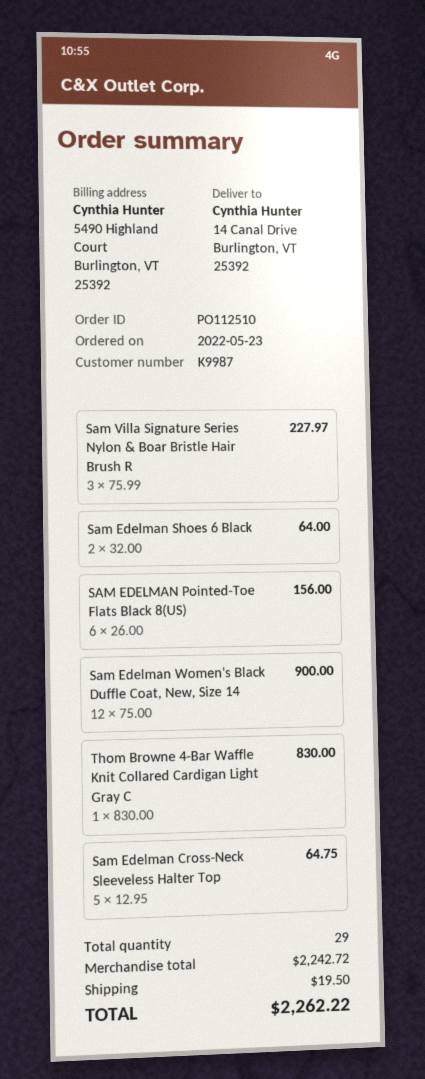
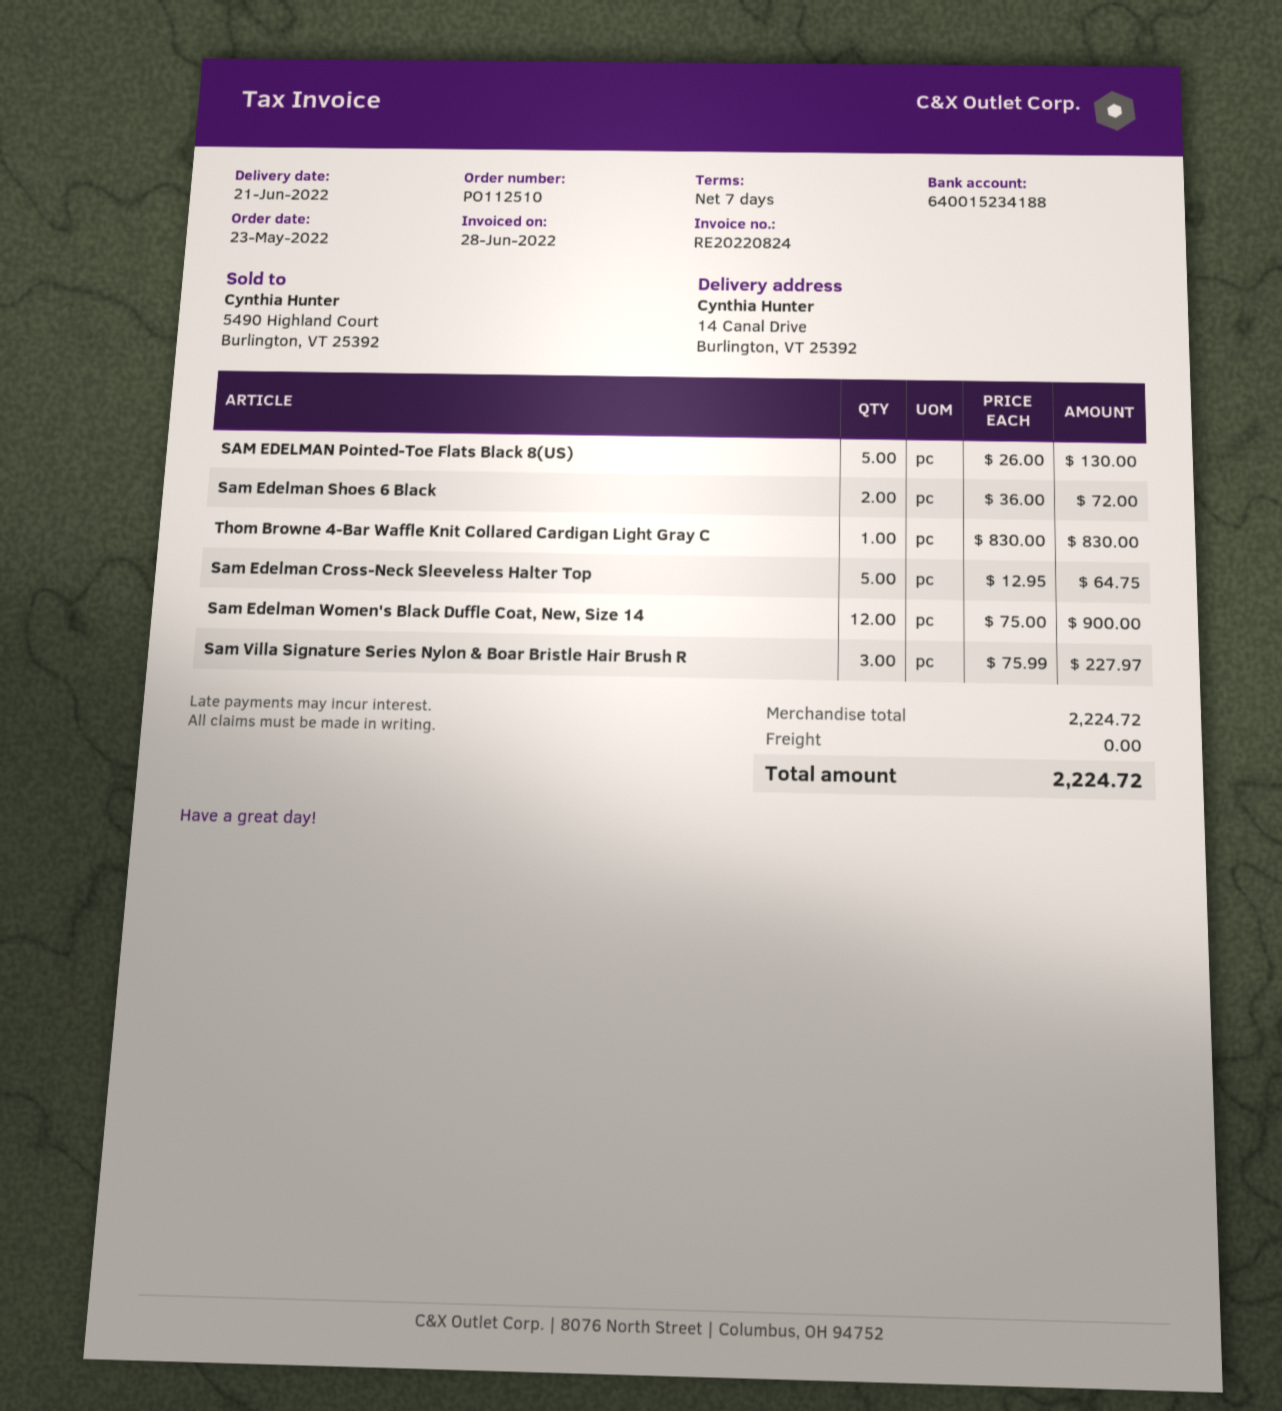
Sam Edelman Shoes 6 Black: 2 x 32.00 = 64.00 -> 2 x 36.00 = 72.00
SAM EDELMAN Pointed-Toe Flats Black 8(US): 6 x 26.00 = 156.00 -> 5 x 26.00 = 130.00
subtotal: 2242.72 -> 2224.72
shipping: 19.50 -> 0.00
total: 2262.22 -> 2224.72

